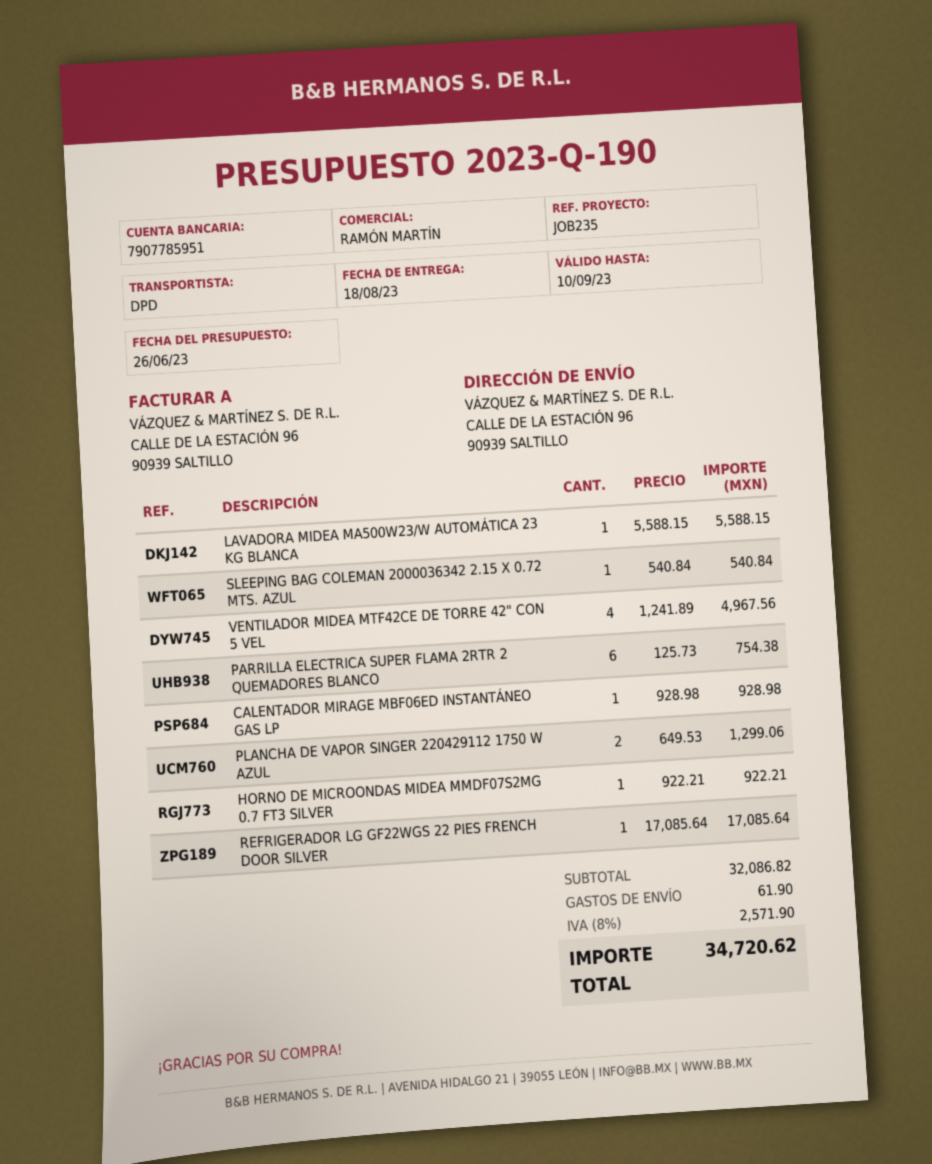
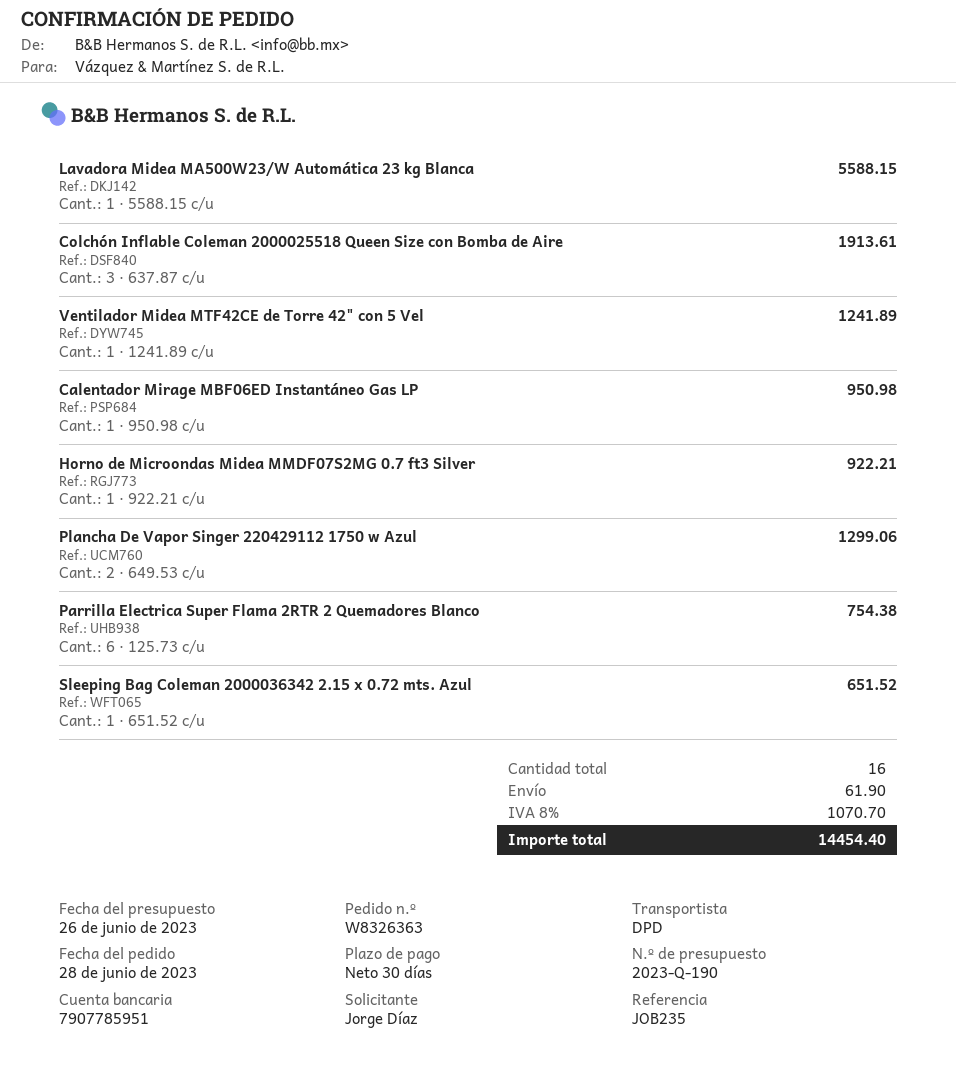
SLEEPING BAG COLEMAN 2000036342 2.15 X 0.72 MTS. AZUL: 1 x 540.84 = 540.84 -> 1 x 651.52 = 651.52
VENTILADOR MIDEA MTF42CE DE TORRE 42" CON 5 VEL: 4 x 1241.89 = 4967.56 -> 1 x 1241.89 = 1241.89
CALENTADOR MIRAGE MBF06ED INSTANTÁNEO GAS LP: 1 x 928.98 = 928.98 -> 1 x 950.98 = 950.98
REFRIGERADOR LG GF22WGS 22 PIES FRENCH DOOR SILVER: 1 x 17085.64 = 17085.64 -> none
Colchón Inflable Coleman 2000025518 Queen Size con Bomba de Aire: none -> 3 x 637.87 = 1913.61
tax: 8% = 2571.90 -> 8% = 1070.70
total: 34720.62 -> 14454.40

